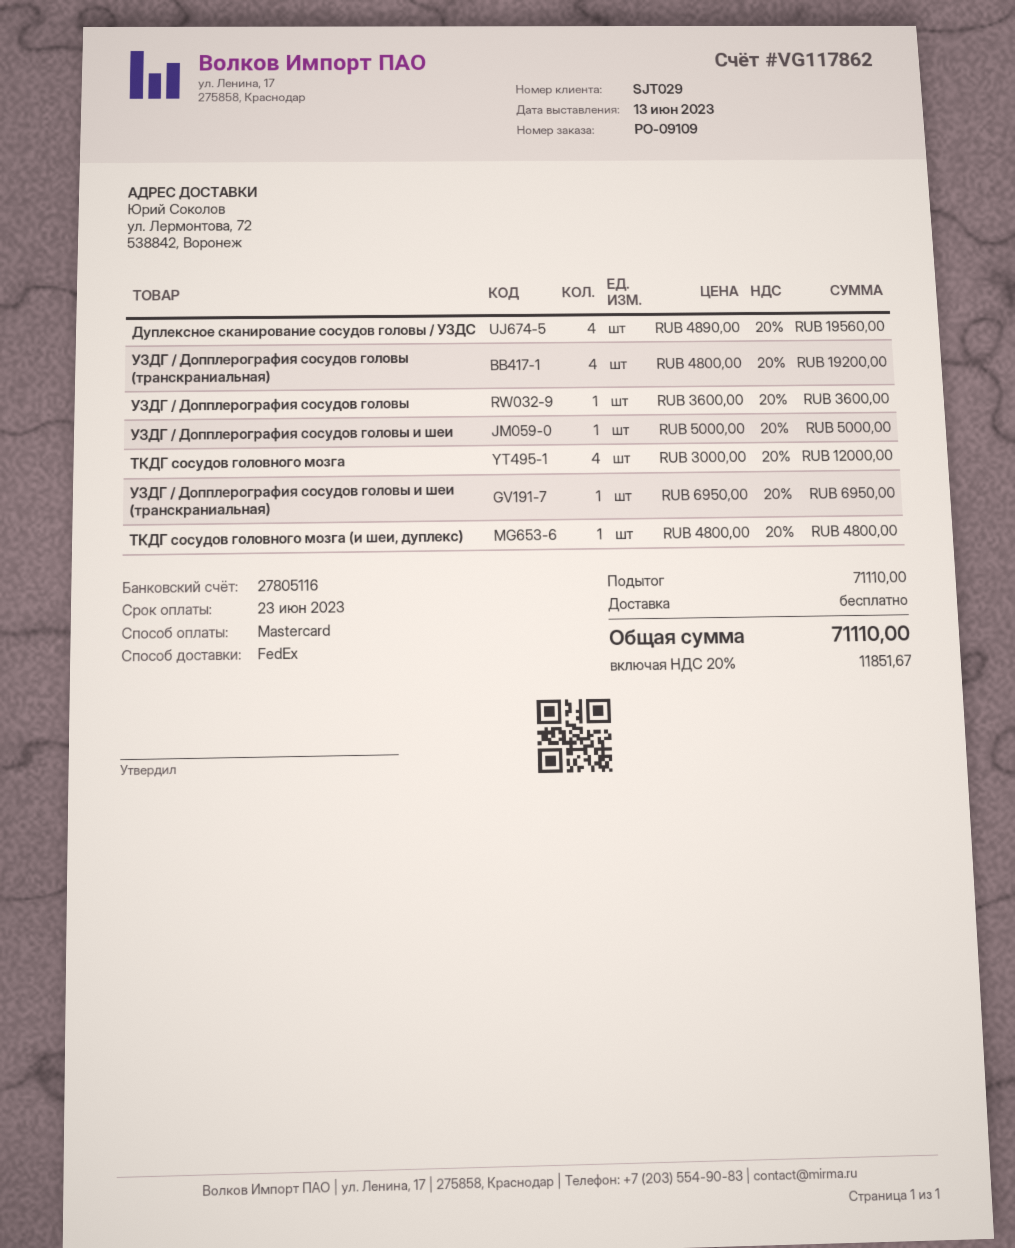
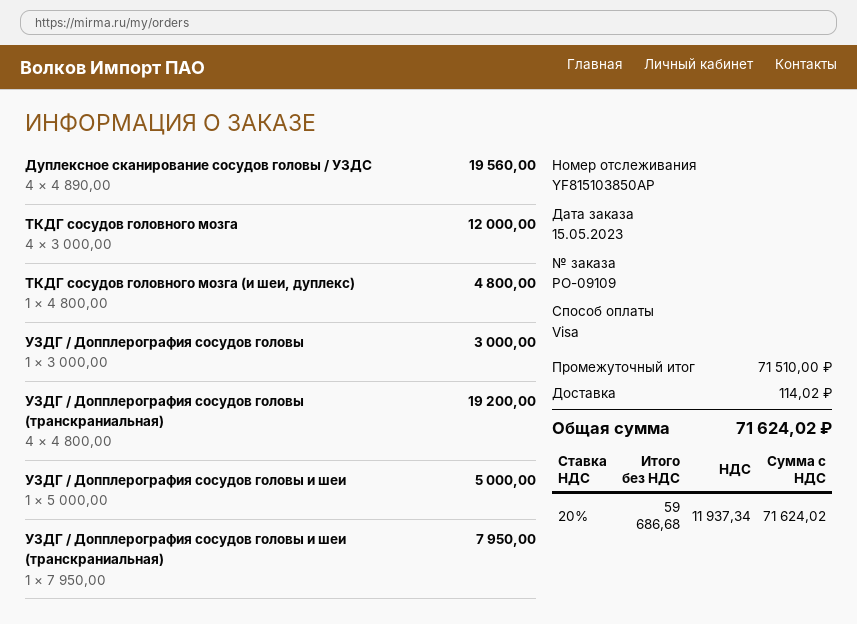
payment method: Mastercard -> Visa
УЗДГ / Допплерография сосудов головы: 1 x 3600.00 = 3600.00 -> 1 x 3000.00 = 3000.00
УЗДГ / Допплерография сосудов головы и шеи (транскраниальная): 1 x 6950.00 = 6950.00 -> 1 x 7950.00 = 7950.00
subtotal: 71110.00 -> 71510.00
shipping: 0.00 -> 114.02
tax: 20% = 11851.67 -> 20% = 11937.34
total: 71110.00 -> 71624.02

